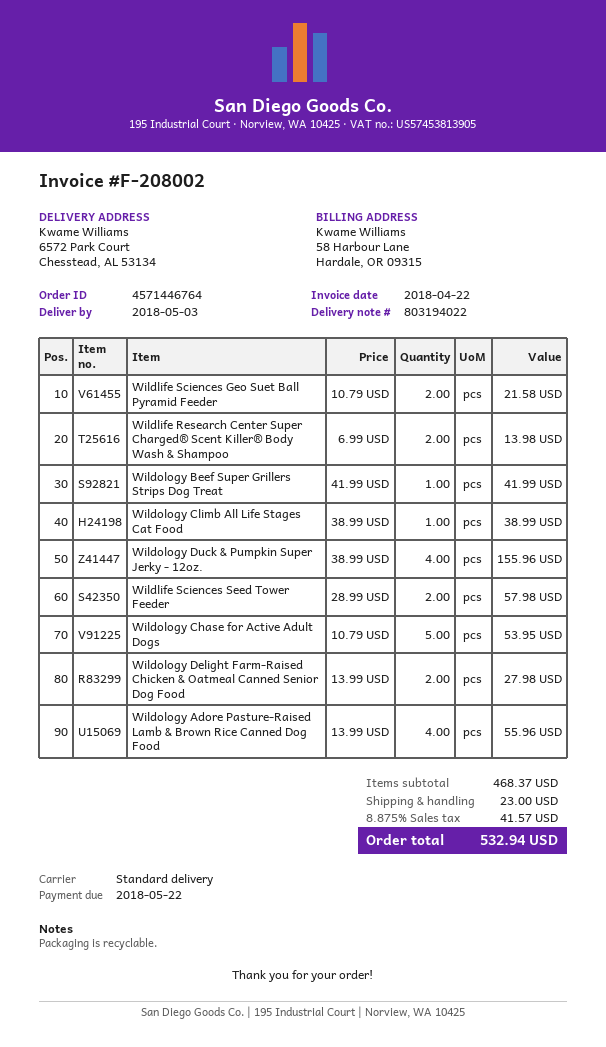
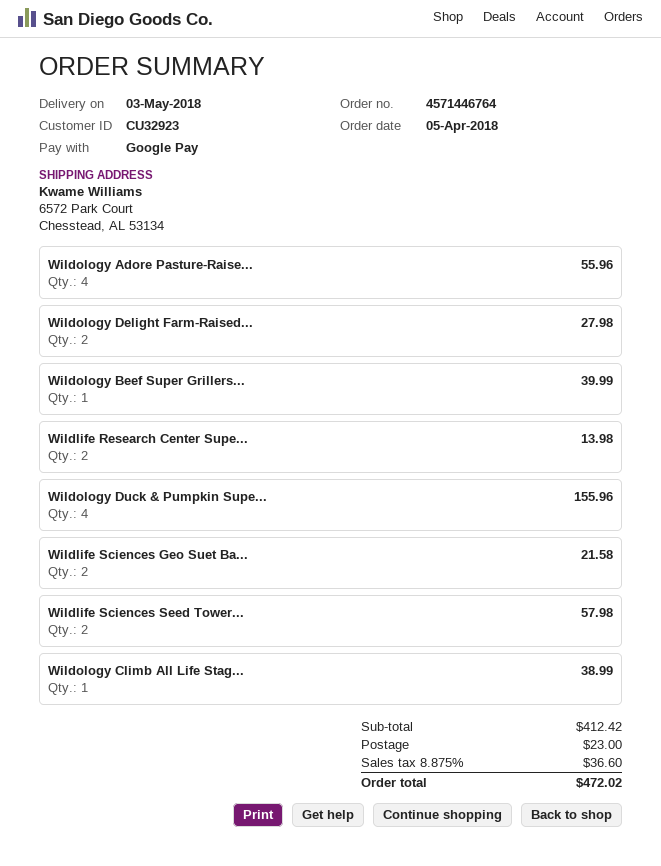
Wildology Beef Super Grillers Strips Dog Treat: 1 for 41.99 -> 1 for 39.99
Wildology Chase for Active Adult Dogs: 5 for 53.95 -> none
subtotal: 468.37 -> 412.42
tax: 8.875% = 41.57 -> 8.875% = 36.60
total: 532.94 -> 472.02

